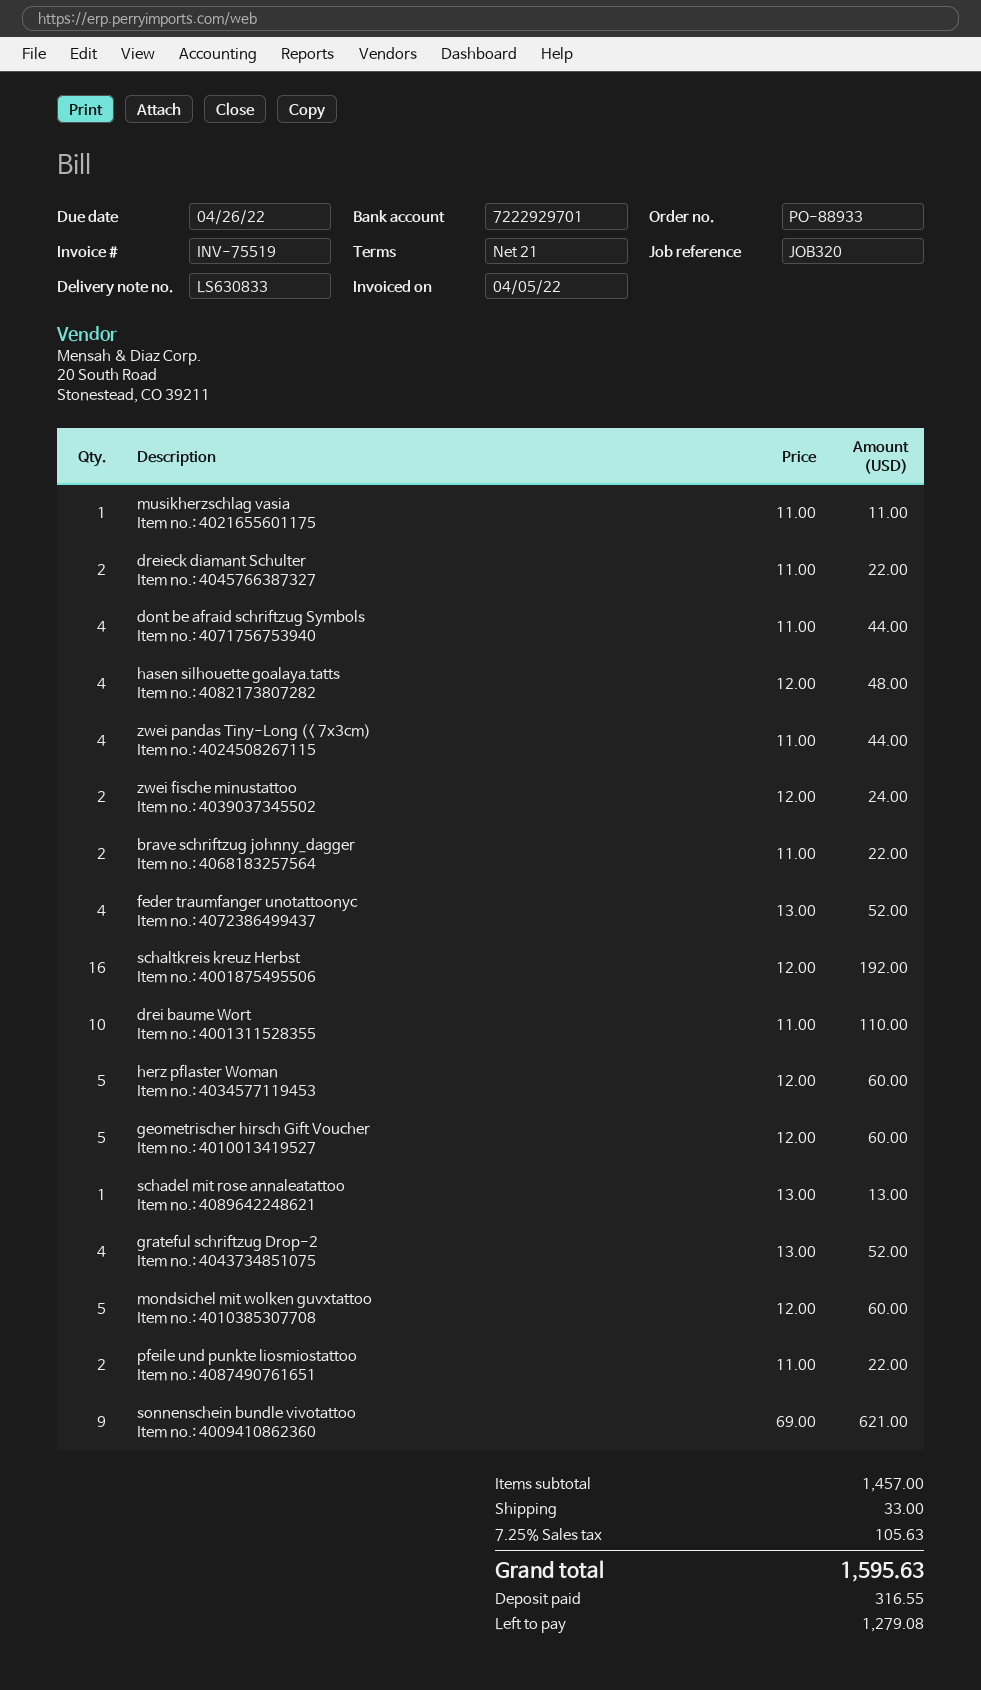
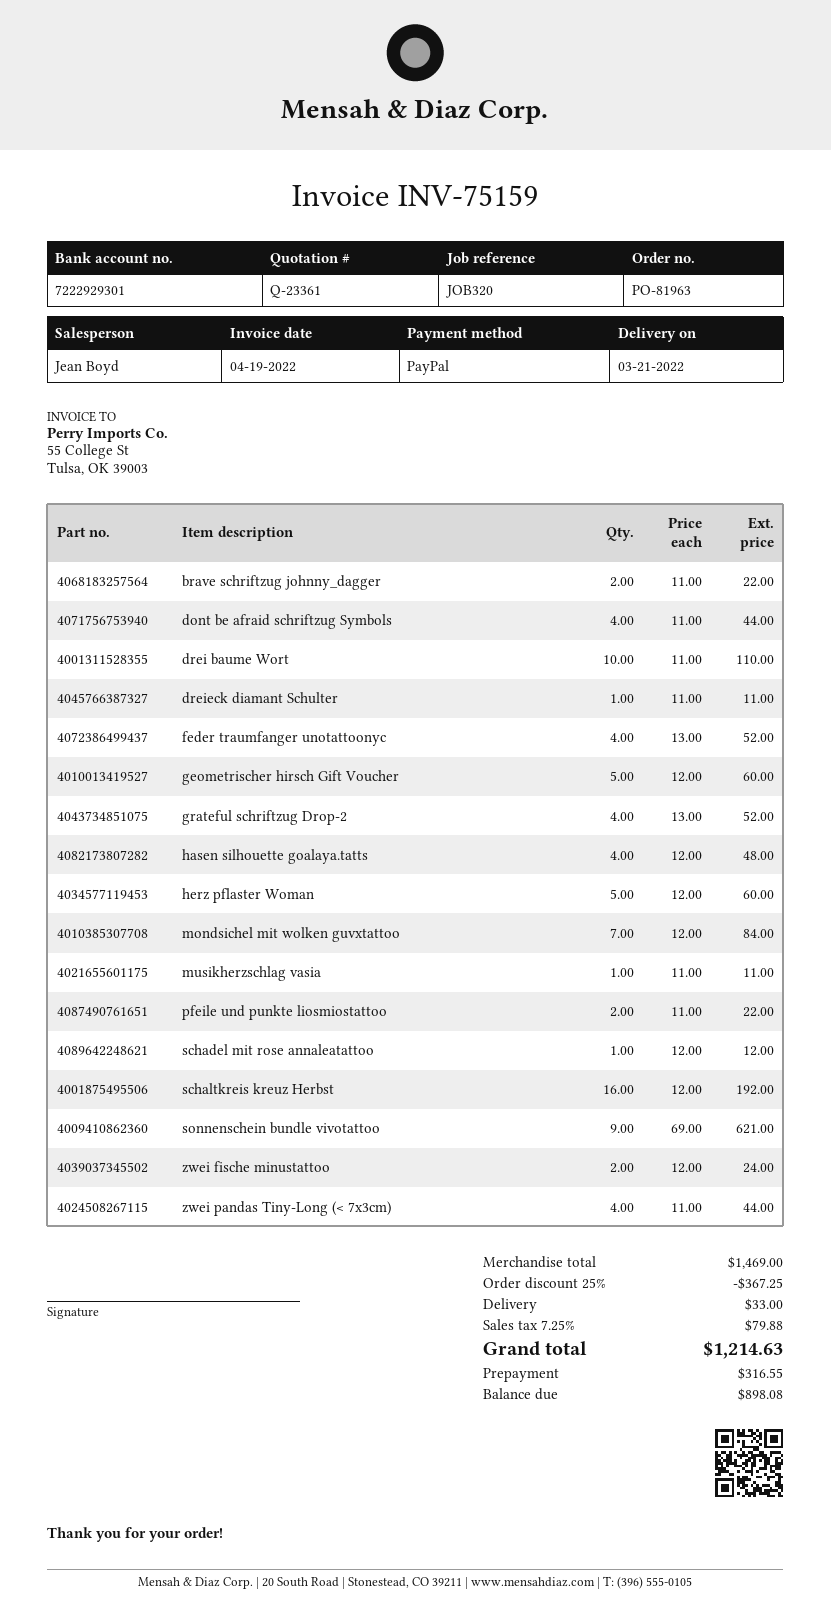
order number: PO-88933 -> PO-81963
invoice number: INV-75519 -> INV-75159
invoice date: 2022-04-05 -> 2022-04-19
bank account: 7222929701 -> 7222929301
dreieck diamant Schulter: 2 x 11.00 = 22.00 -> 1 x 11.00 = 11.00
schadel mit rose annaleatattoo: 1 x 13.00 = 13.00 -> 1 x 12.00 = 12.00
mondsichel mit wolken guvxtattoo: 5 x 12.00 = 60.00 -> 7 x 12.00 = 84.00
subtotal: 1457.00 -> 1469.00
discount: none -> 25% = 367.25
tax: 7.25% = 105.63 -> 7.25% = 79.88
total: 1595.63 -> 1214.63
balance: 1279.08 -> 898.08

